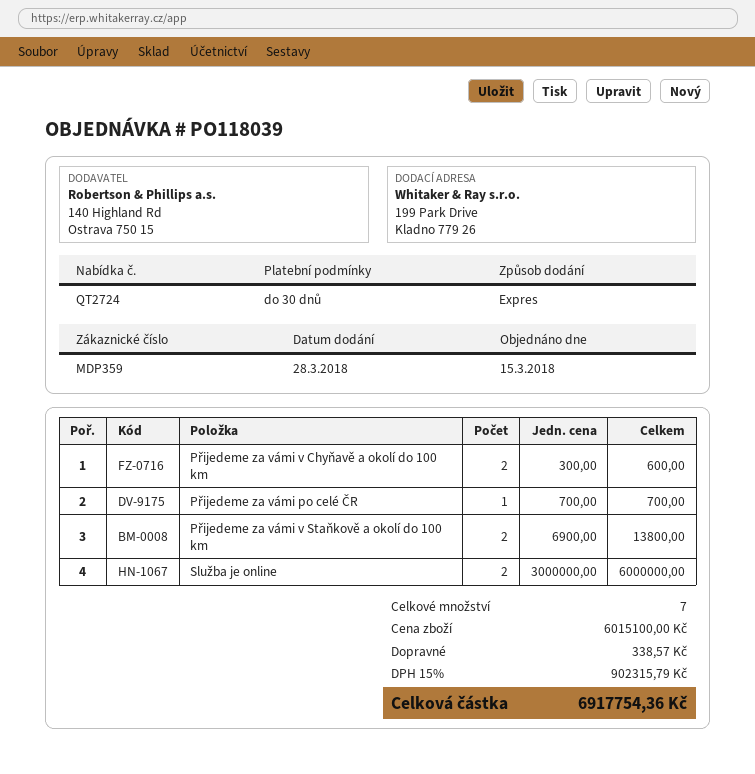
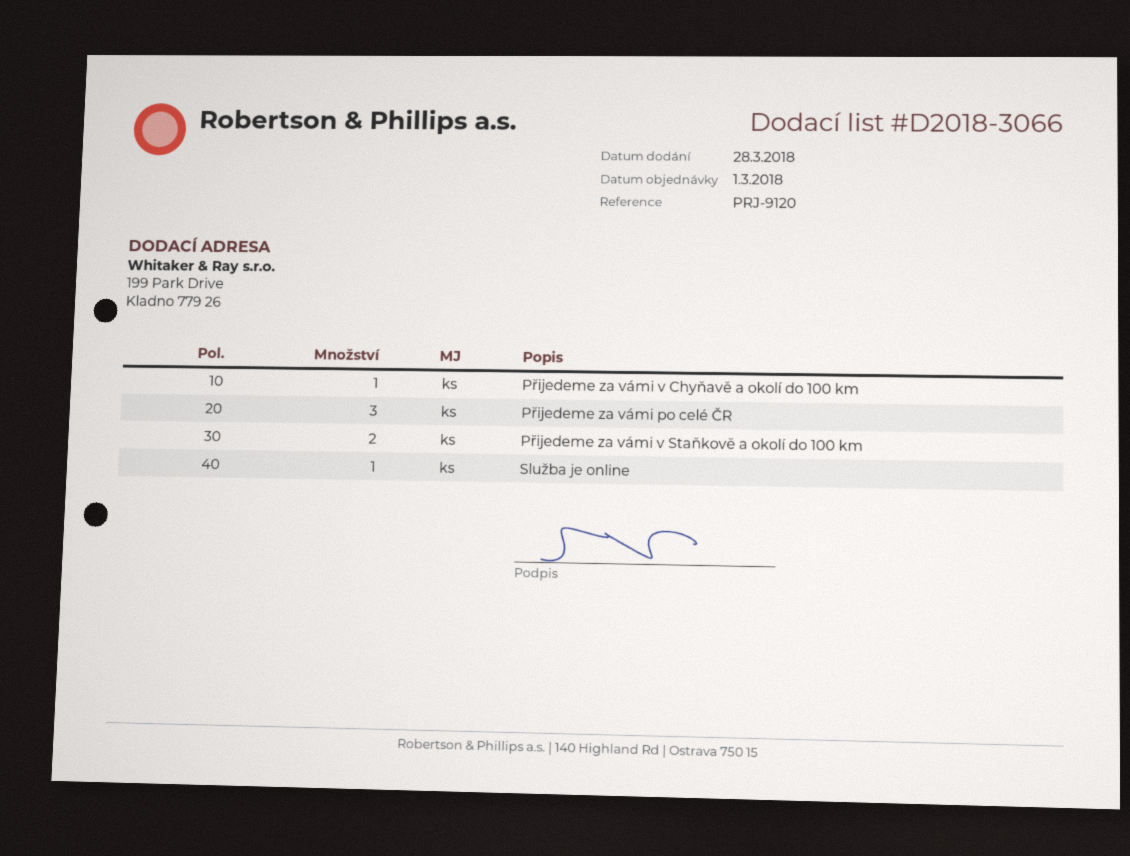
order date: 2018-03-15 -> 2018-03-01
Přijedeme za vámi v Chyňavě a okolí do 100 km: 2 -> 1
Přijedeme za vámi po celé ČR: 1 -> 3
Služba je online: 2 -> 1

